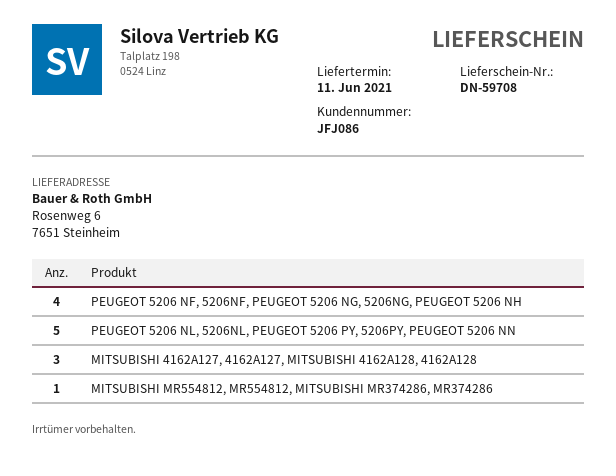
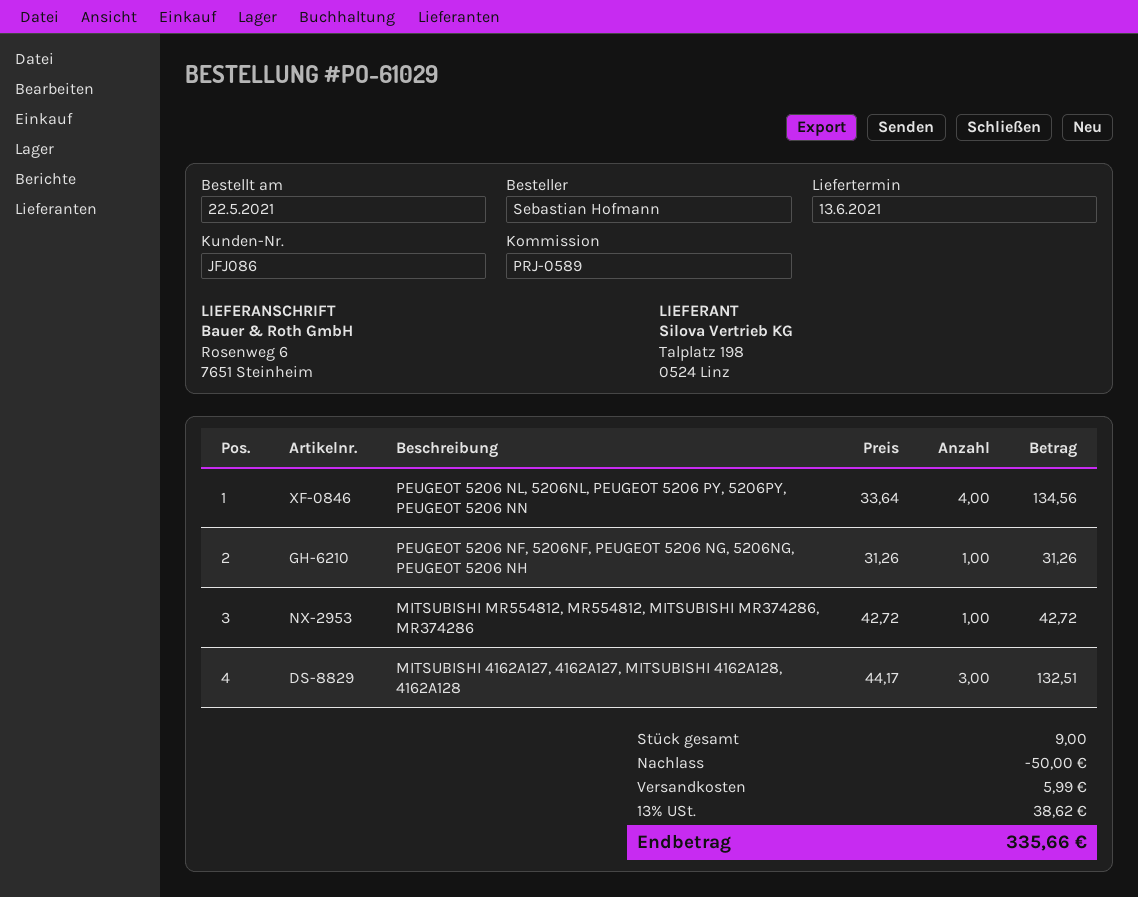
delivery date: 2021-06-11 -> 2021-06-13
PEUGEOT 5206 NF, 5206NF, PEUGEOT 5206 NG, 5206NG, PEUGEOT 5206 NH: 4 -> 1
PEUGEOT 5206 NL, 5206NL, PEUGEOT 5206 PY, 5206PY, PEUGEOT 5206 NN: 5 -> 4

